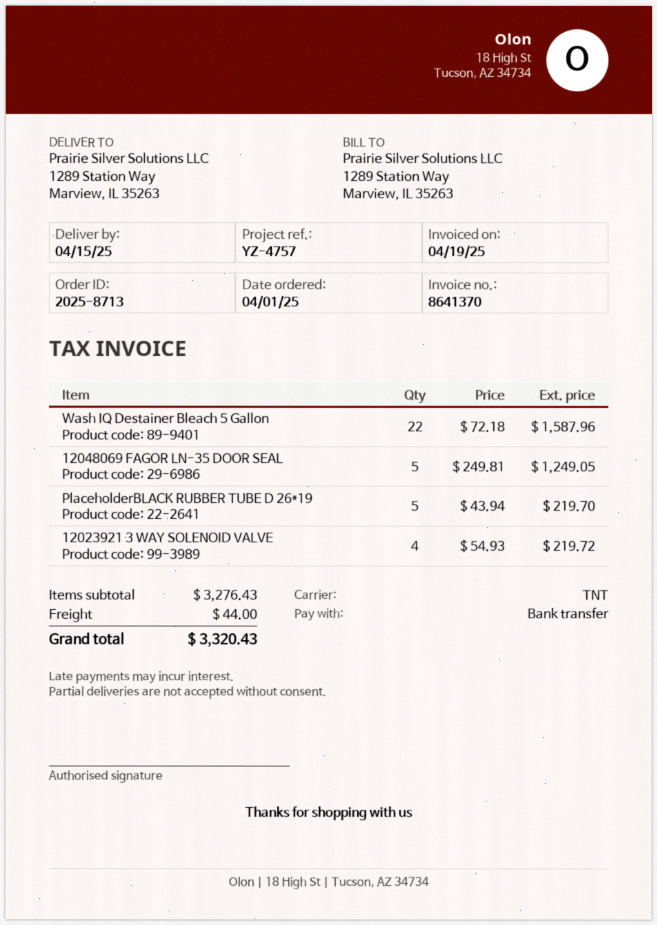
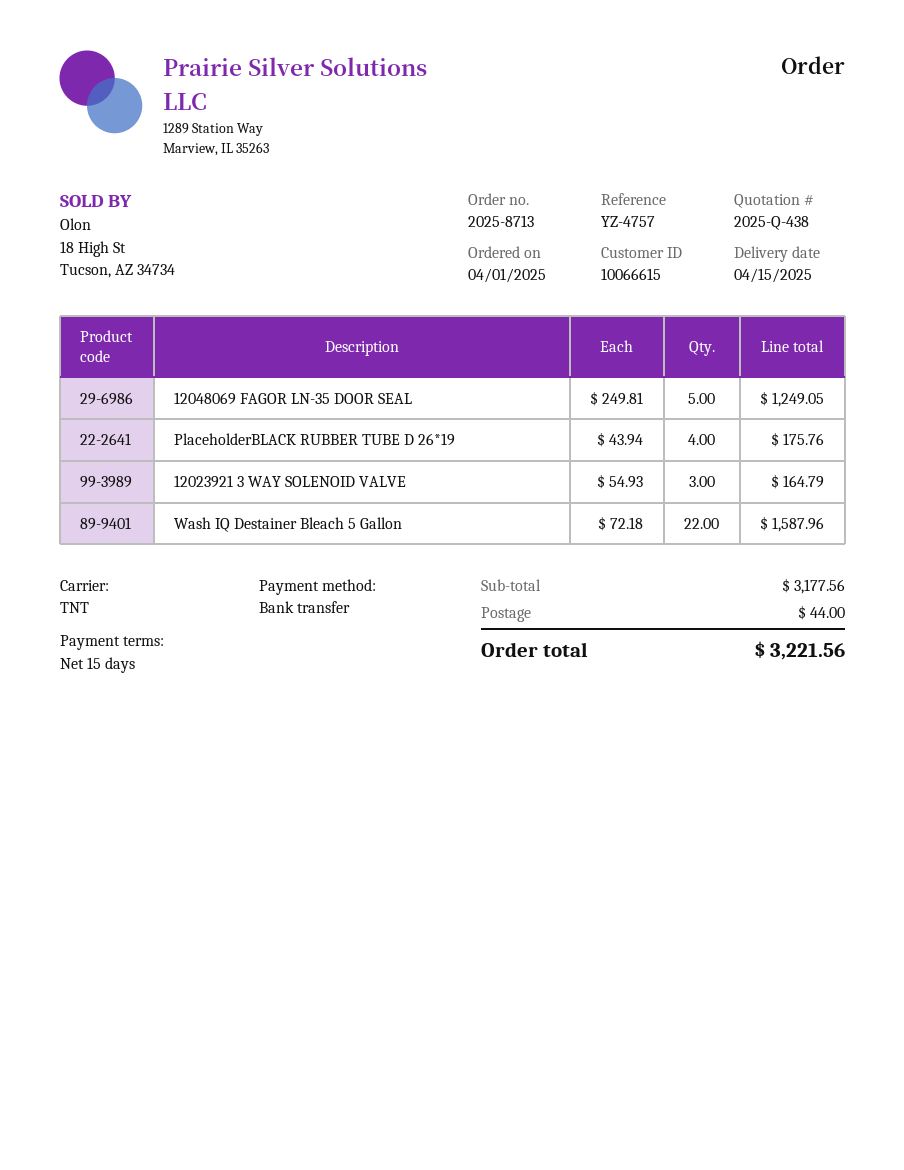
PlaceholderBLACK RUBBER TUBE D 26*19: 5 x 43.94 = 219.70 -> 4 x 43.94 = 175.76
12023921 3 WAY SOLENOID VALVE: 4 x 54.93 = 219.72 -> 3 x 54.93 = 164.79
subtotal: 3276.43 -> 3177.56
total: 3320.43 -> 3221.56

